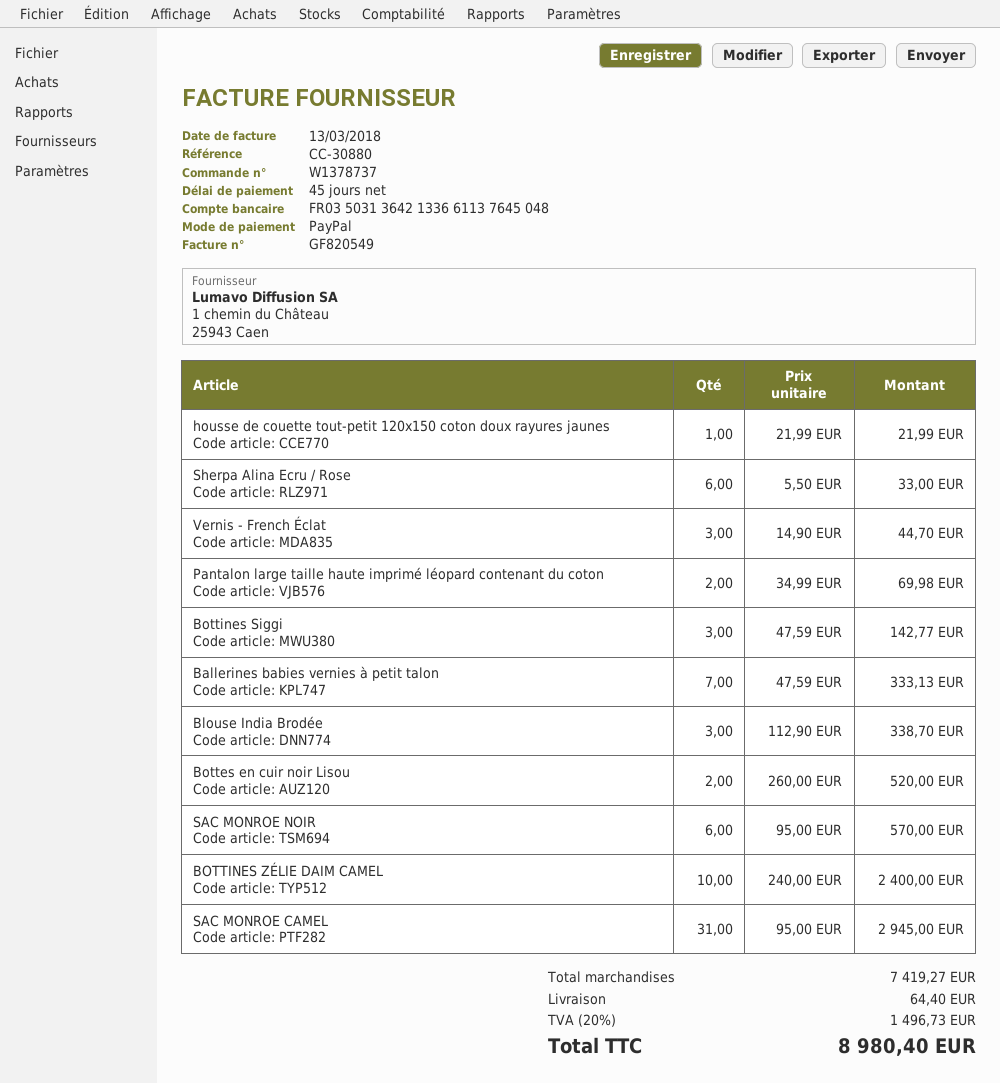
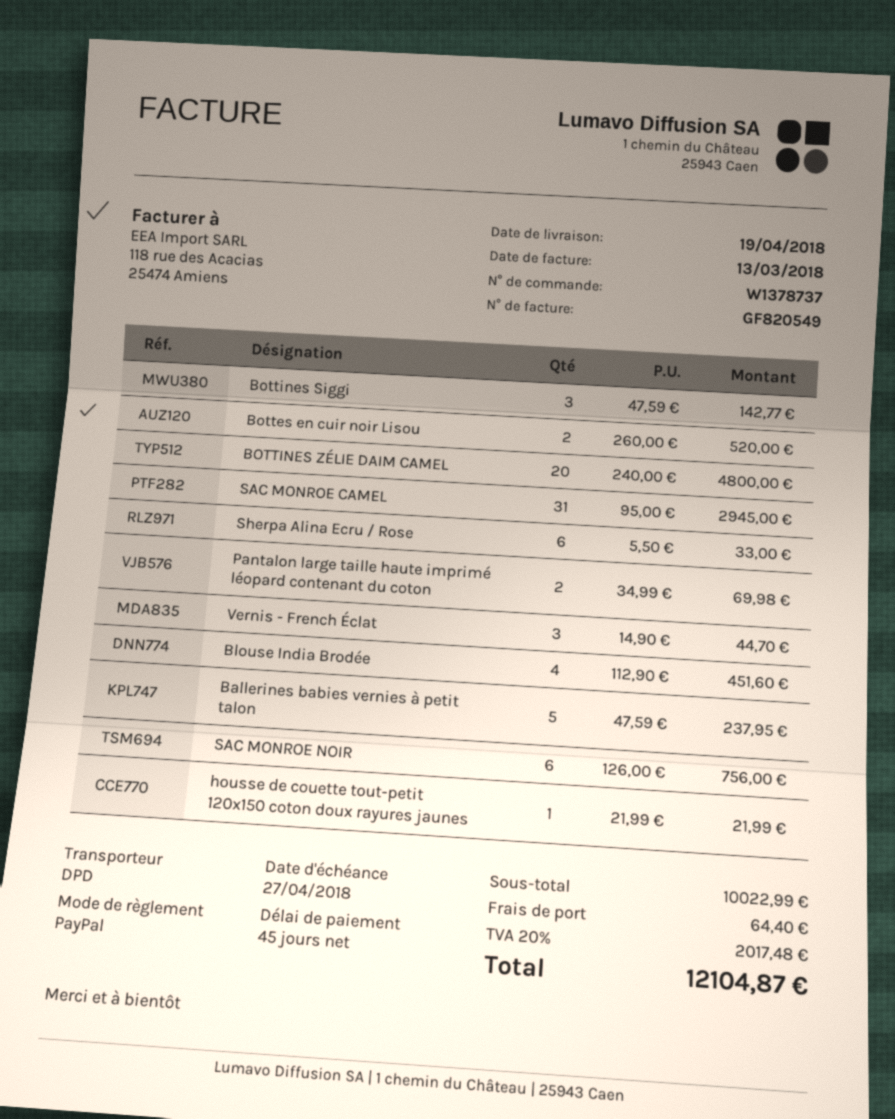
Ballerines babies vernies à petit talon: 7 x 47.59 = 333.13 -> 5 x 47.59 = 237.95
Blouse India Brodée: 3 x 112.90 = 338.70 -> 4 x 112.90 = 451.60
SAC MONROE NOIR: 6 x 95.00 = 570.00 -> 6 x 126.00 = 756.00
BOTTINES ZÉLIE DAIM CAMEL: 10 x 240.00 = 2400.00 -> 20 x 240.00 = 4800.00
subtotal: 7419.27 -> 10022.99
tax: 20% = 1496.73 -> 20% = 2017.48
total: 8980.40 -> 12104.87

